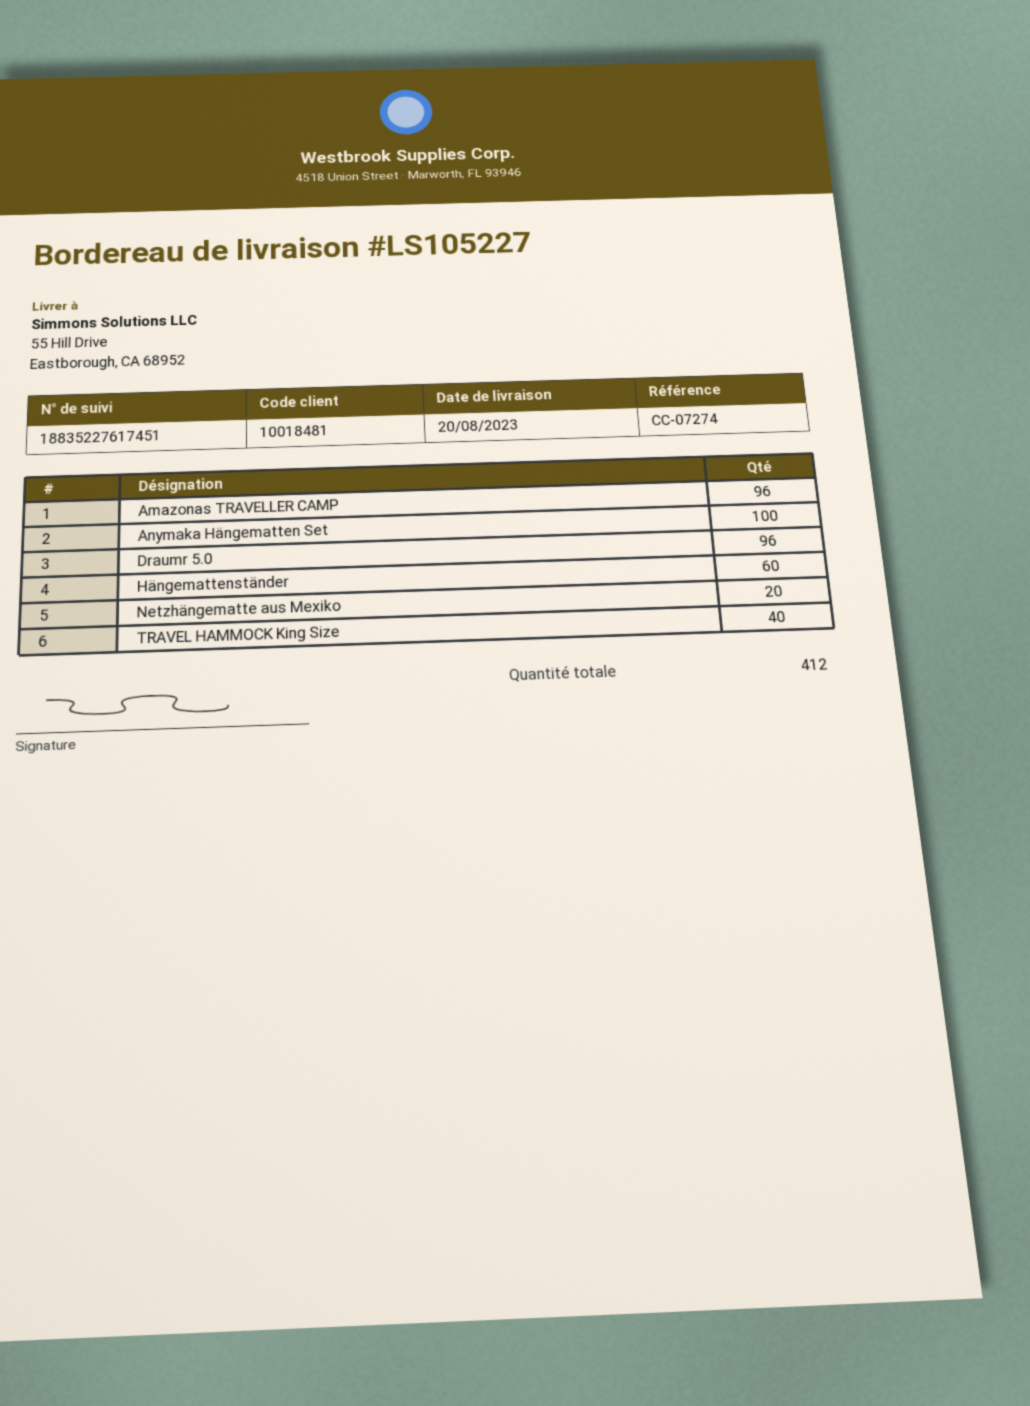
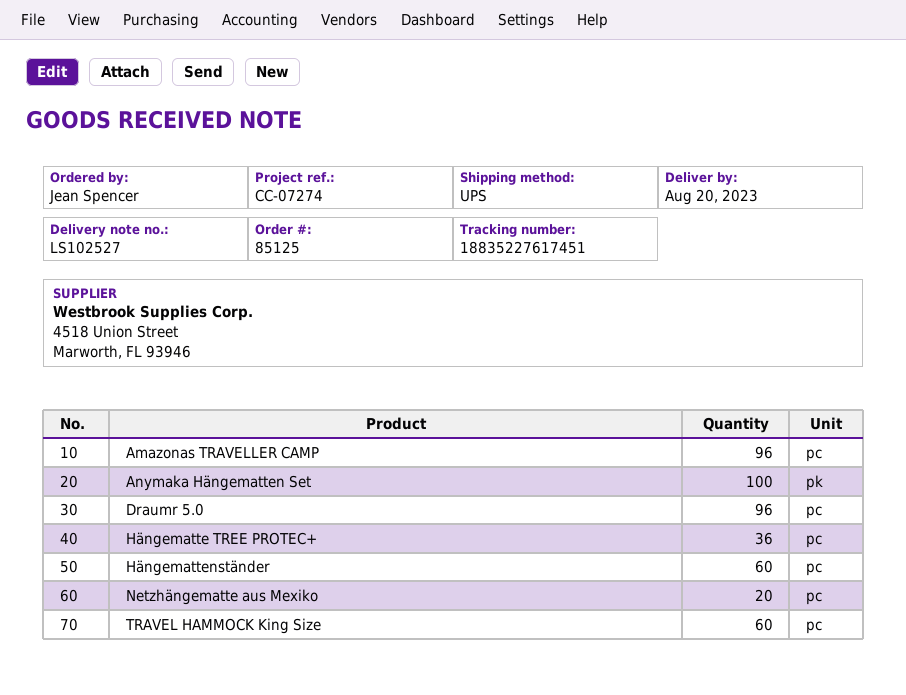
delivery note number: LS105227 -> LS102527
TRAVEL HAMMOCK King Size: 40 -> 60
Hängematte TREE PROTEC+: none -> 36

